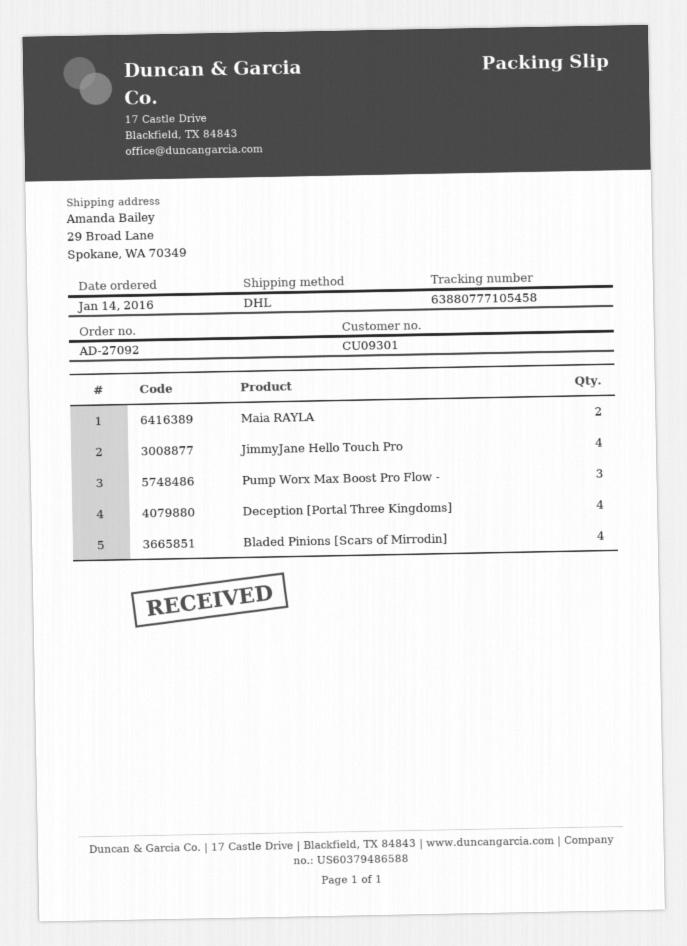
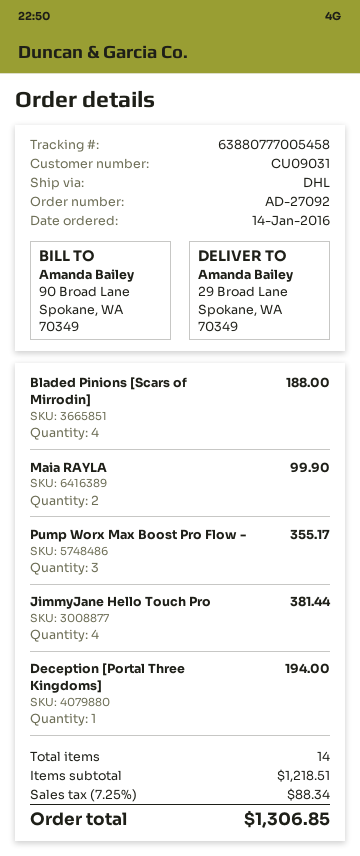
customer number: CU09301 -> CU09031
tracking number: 63880777105458 -> 63880777005458
Deception [Portal Three Kingdoms]: 4 -> 1

